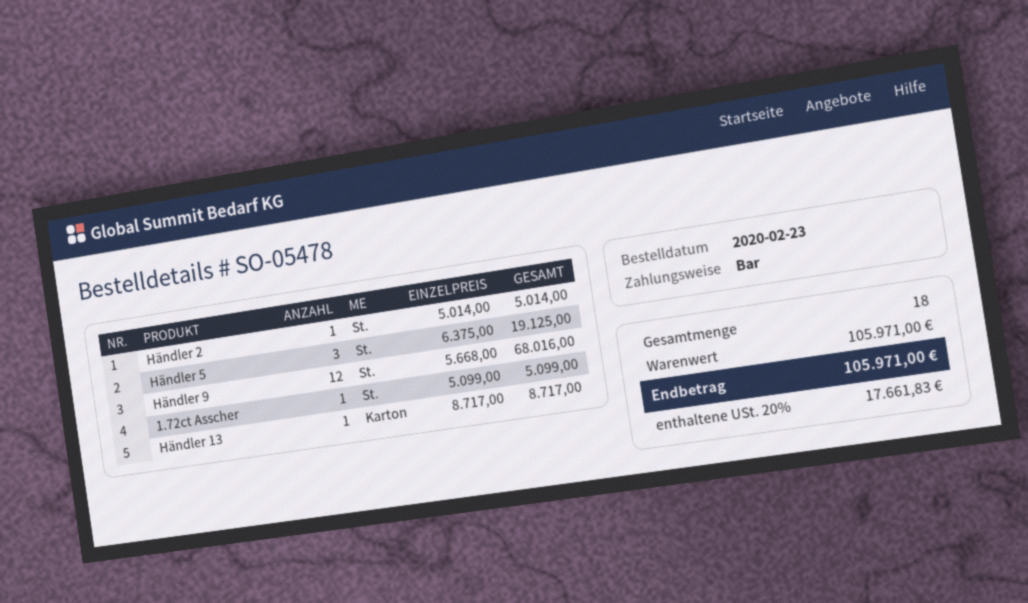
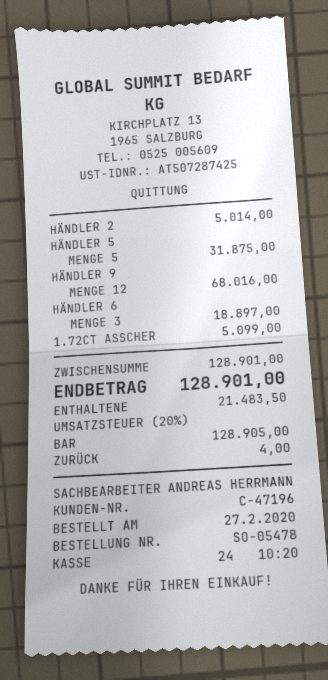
order date: 2020-02-23 -> 2020-02-27
Händler 5: 3 for 19125.00 -> 5 for 31875.00
Händler 13: 1 for 8717.00 -> none
HÄNDLER 6: none -> 3 for 18897.00
subtotal: 105971.00 -> 128901.00
tax: 20% = 17661.83 -> 20% = 21483.50
total: 105971.00 -> 128901.00

